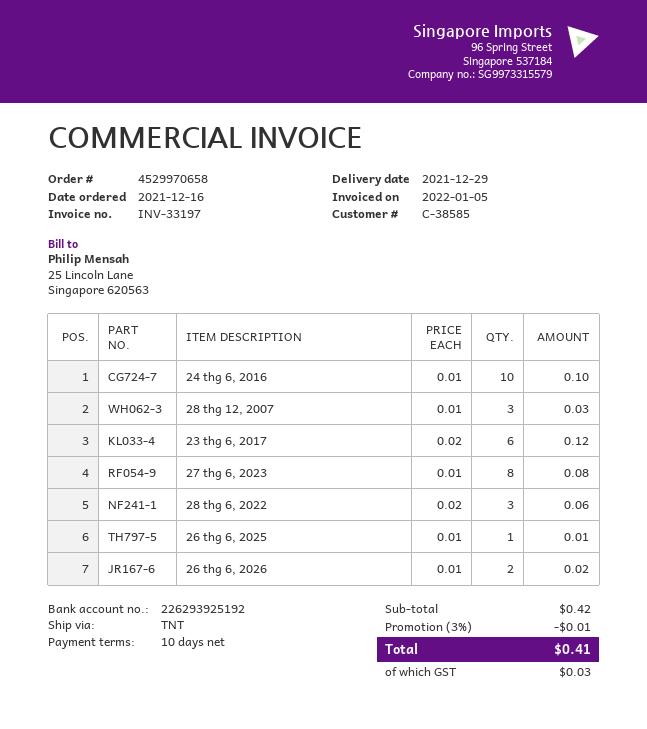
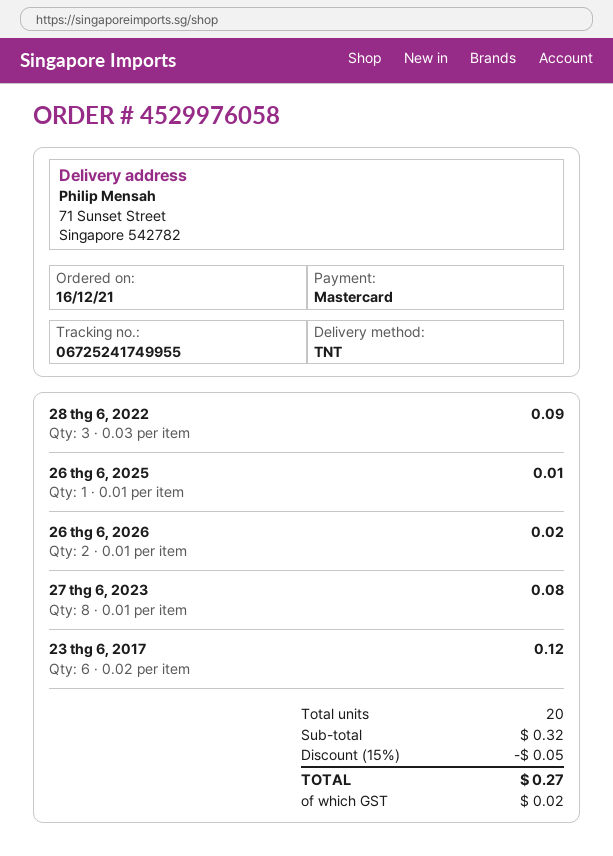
order number: 4529970658 -> 4529976058
24 thg 6, 2016: 10 x 0.01 = 0.10 -> none
28 thg 12, 2007: 3 x 0.01 = 0.03 -> none
28 thg 6, 2022: 3 x 0.02 = 0.06 -> 3 x 0.03 = 0.09
subtotal: 0.42 -> 0.32
discount: 3% = 0.01 -> 15% = 0.05
tax: 0.03 -> 0.02
total: 0.41 -> 0.27

